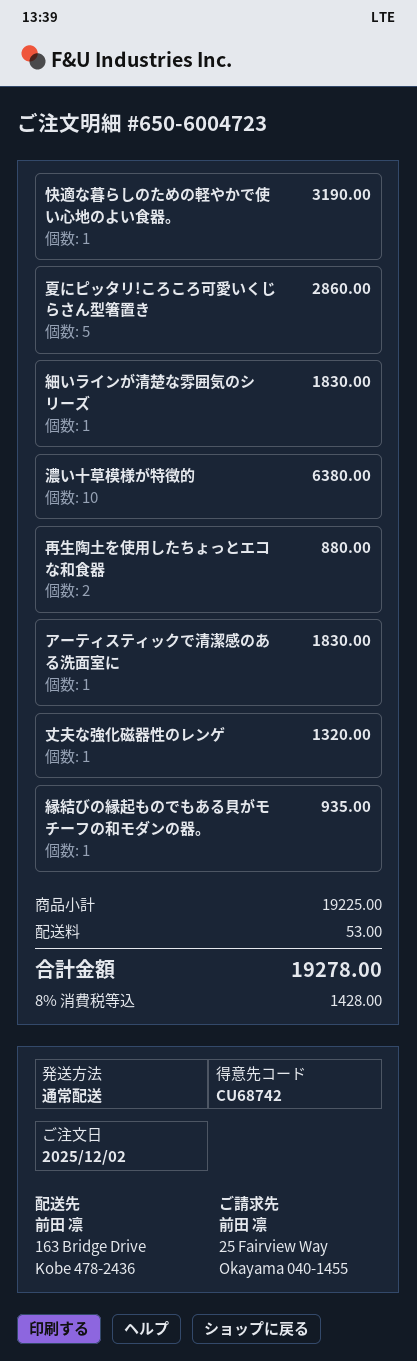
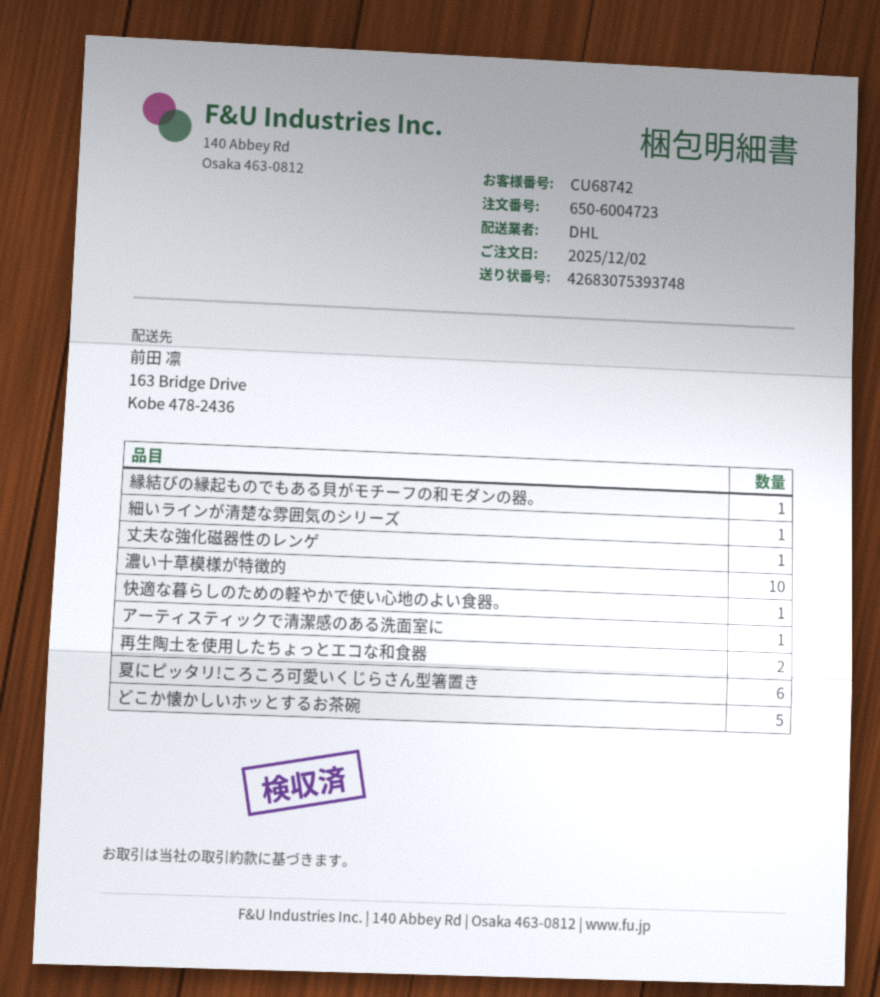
shipping method: standard -> DHL
夏にピッタリ!ころころ可愛いくじらさん型箸置き: 5 -> 6
どこか懐かしいホッとするお茶碗: none -> 5

